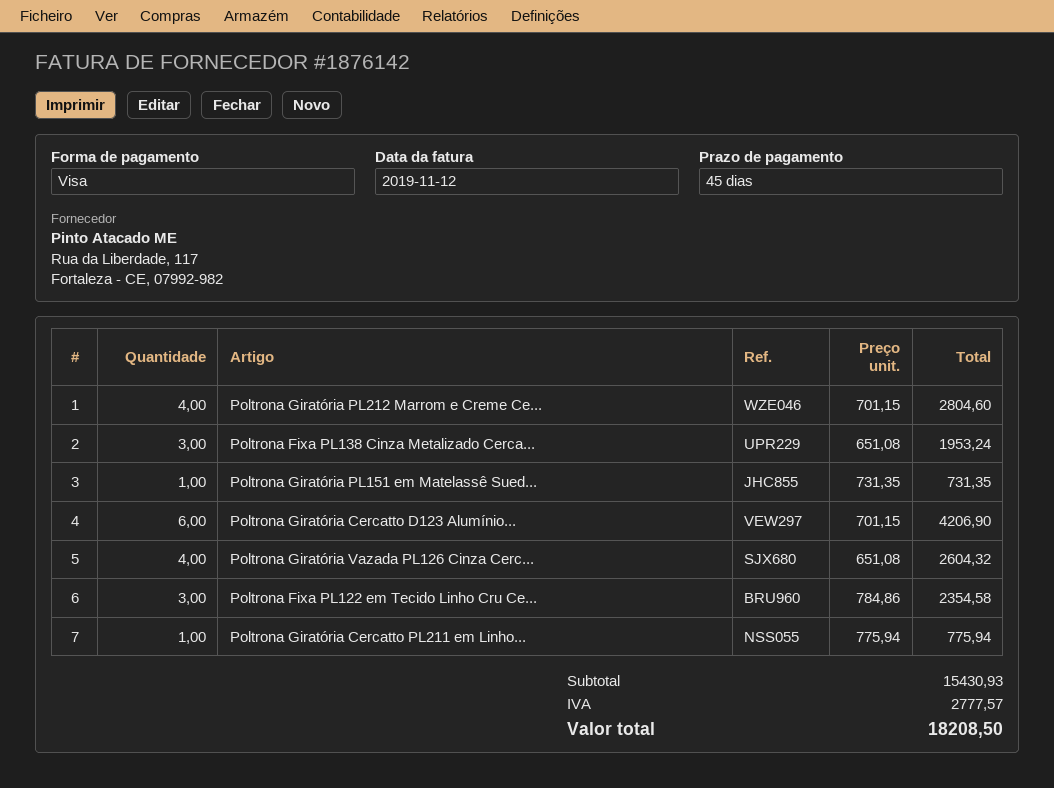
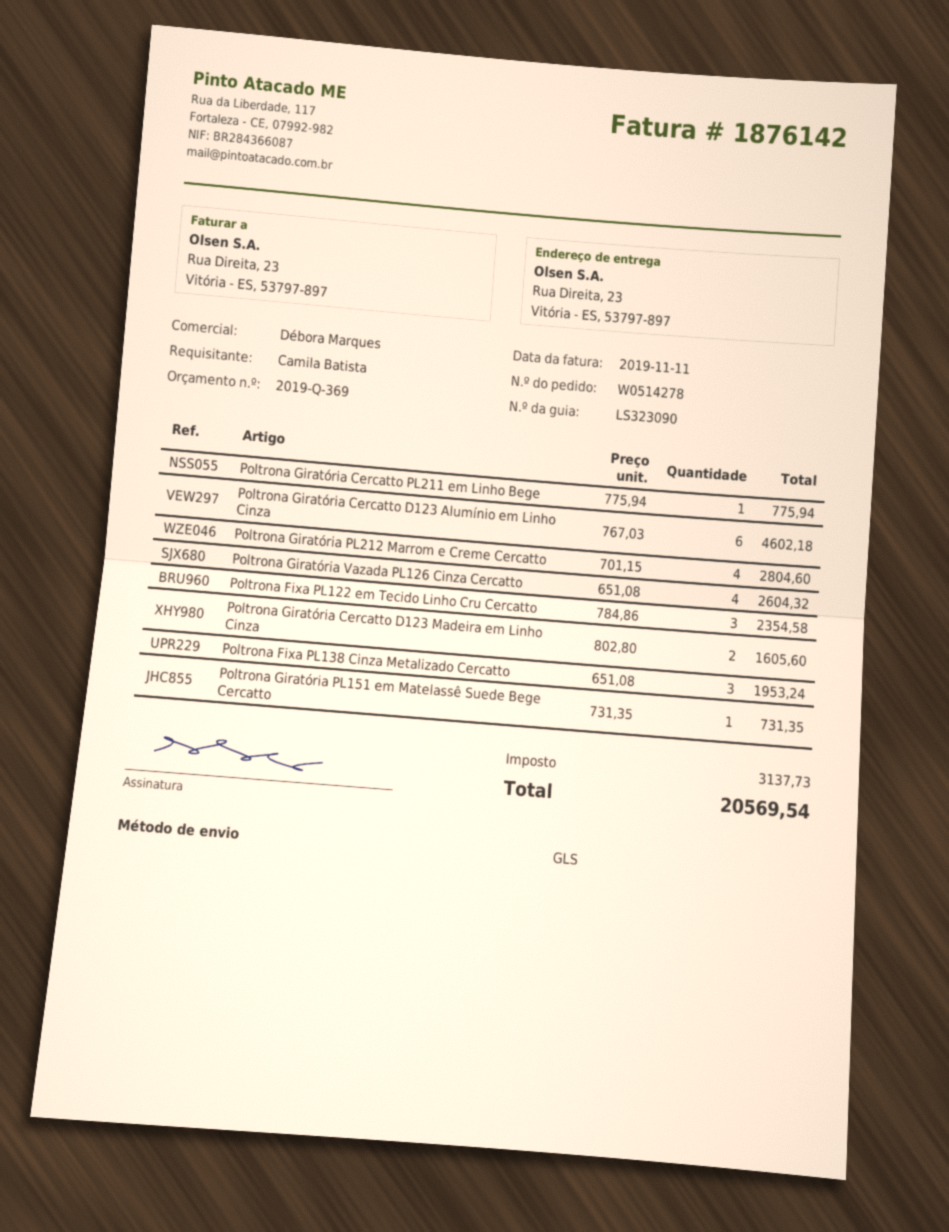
invoice date: 2019-11-12 -> 2019-11-11
Poltrona Giratória Cercatto D123 Alumínio...: 6 x 701.15 = 4206.90 -> 6 x 767.03 = 4602.18
Poltrona Giratória Cercatto D123 Madeira em Linho Cinza: none -> 2 x 802.80 = 1605.60
tax: 2777.57 -> 3137.73
total: 18208.50 -> 20569.54

